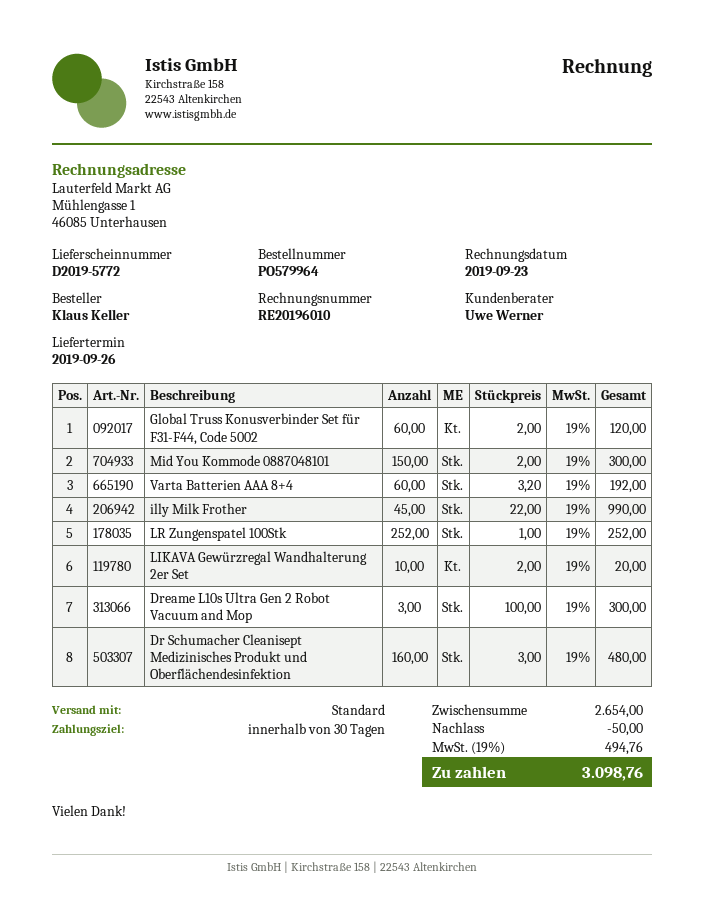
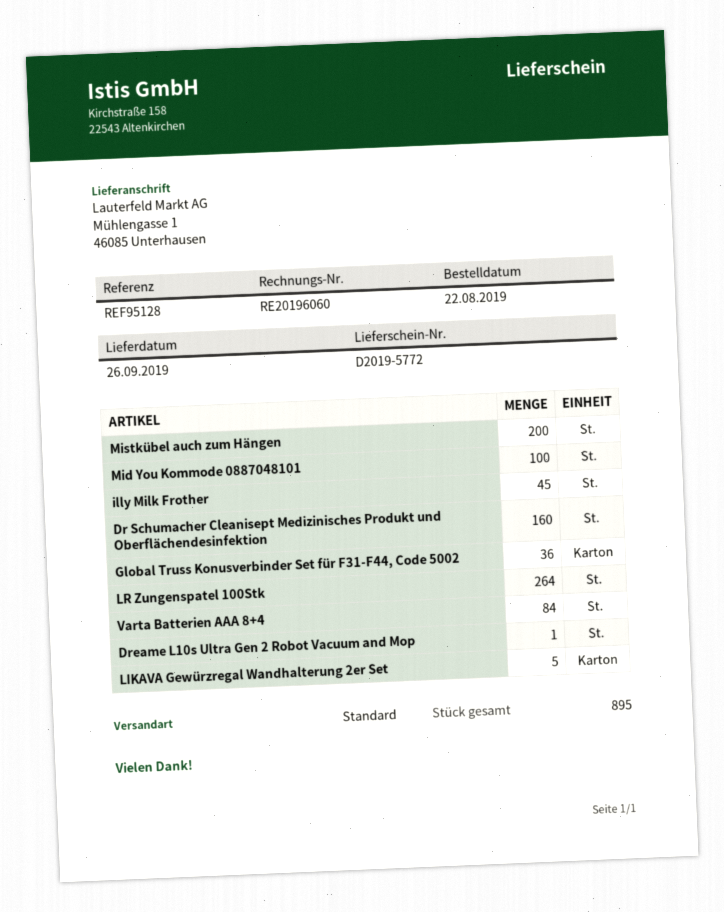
invoice number: RE20196010 -> RE20196060
Global Truss Konusverbinder Set für F31-F44, Code 5002: 60 -> 36
Mid You Kommode 0887048101: 150 -> 100
Varta Batterien AAA 8+4: 60 -> 84
LR Zungenspatel 100Stk: 252 -> 264
LIKAVA Gewürzregal Wandhalterung 2er Set: 10 -> 5
Dreame L10s Ultra Gen 2 Robot Vacuum and Mop: 3 -> 1
Mistkübel auch zum Hängen: none -> 200

